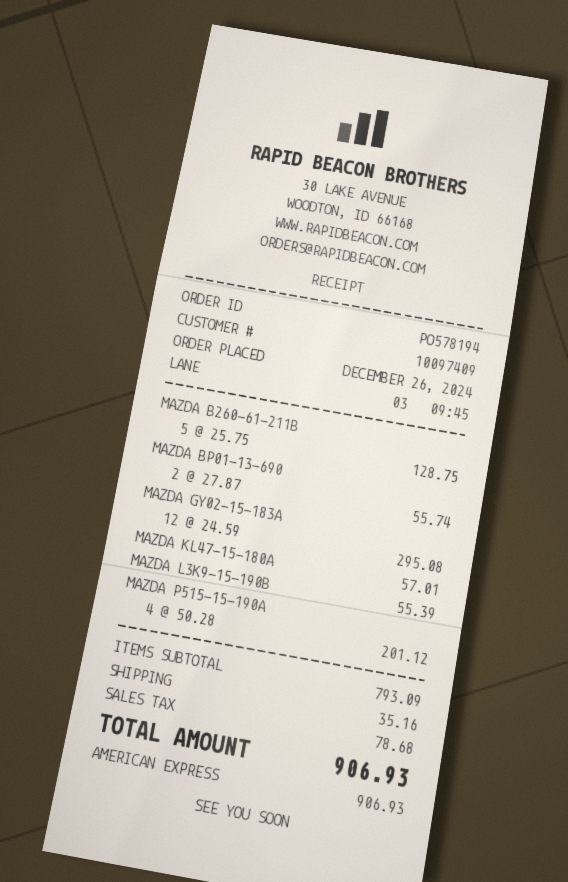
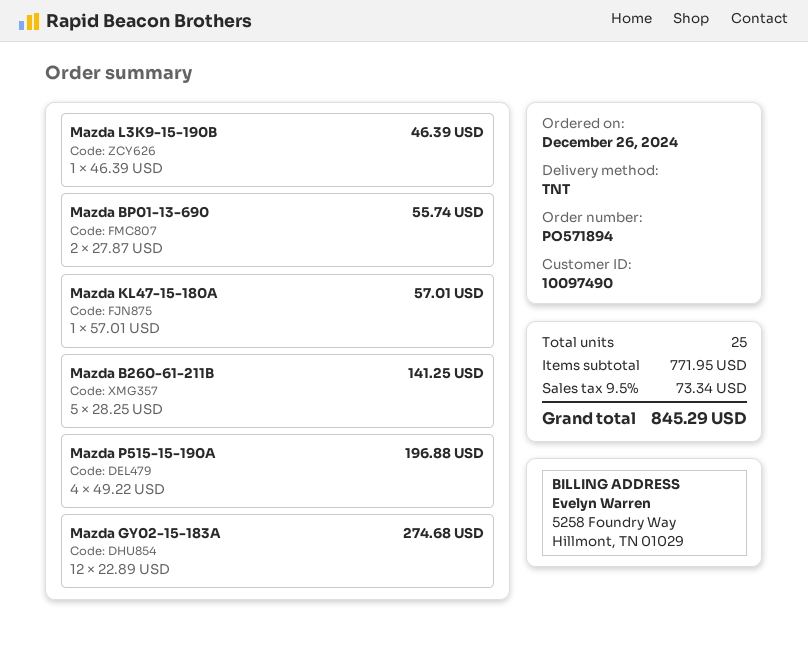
order number: PO578194 -> PO571894
customer number: 10097409 -> 10097490
MAZDA B260-61-211B: 5 x 25.75 = 128.75 -> 5 x 28.25 = 141.25
MAZDA GY02-15-183A: 12 x 24.59 = 295.08 -> 12 x 22.89 = 274.68
MAZDA L3K9-15-190B: 1 x 55.39 = 55.39 -> 1 x 46.39 = 46.39
MAZDA P515-15-190A: 4 x 50.28 = 201.12 -> 4 x 49.22 = 196.88
subtotal: 793.09 -> 771.95
shipping: 35.16 -> none
tax: 78.68 -> 73.34
total: 906.93 -> 845.29

